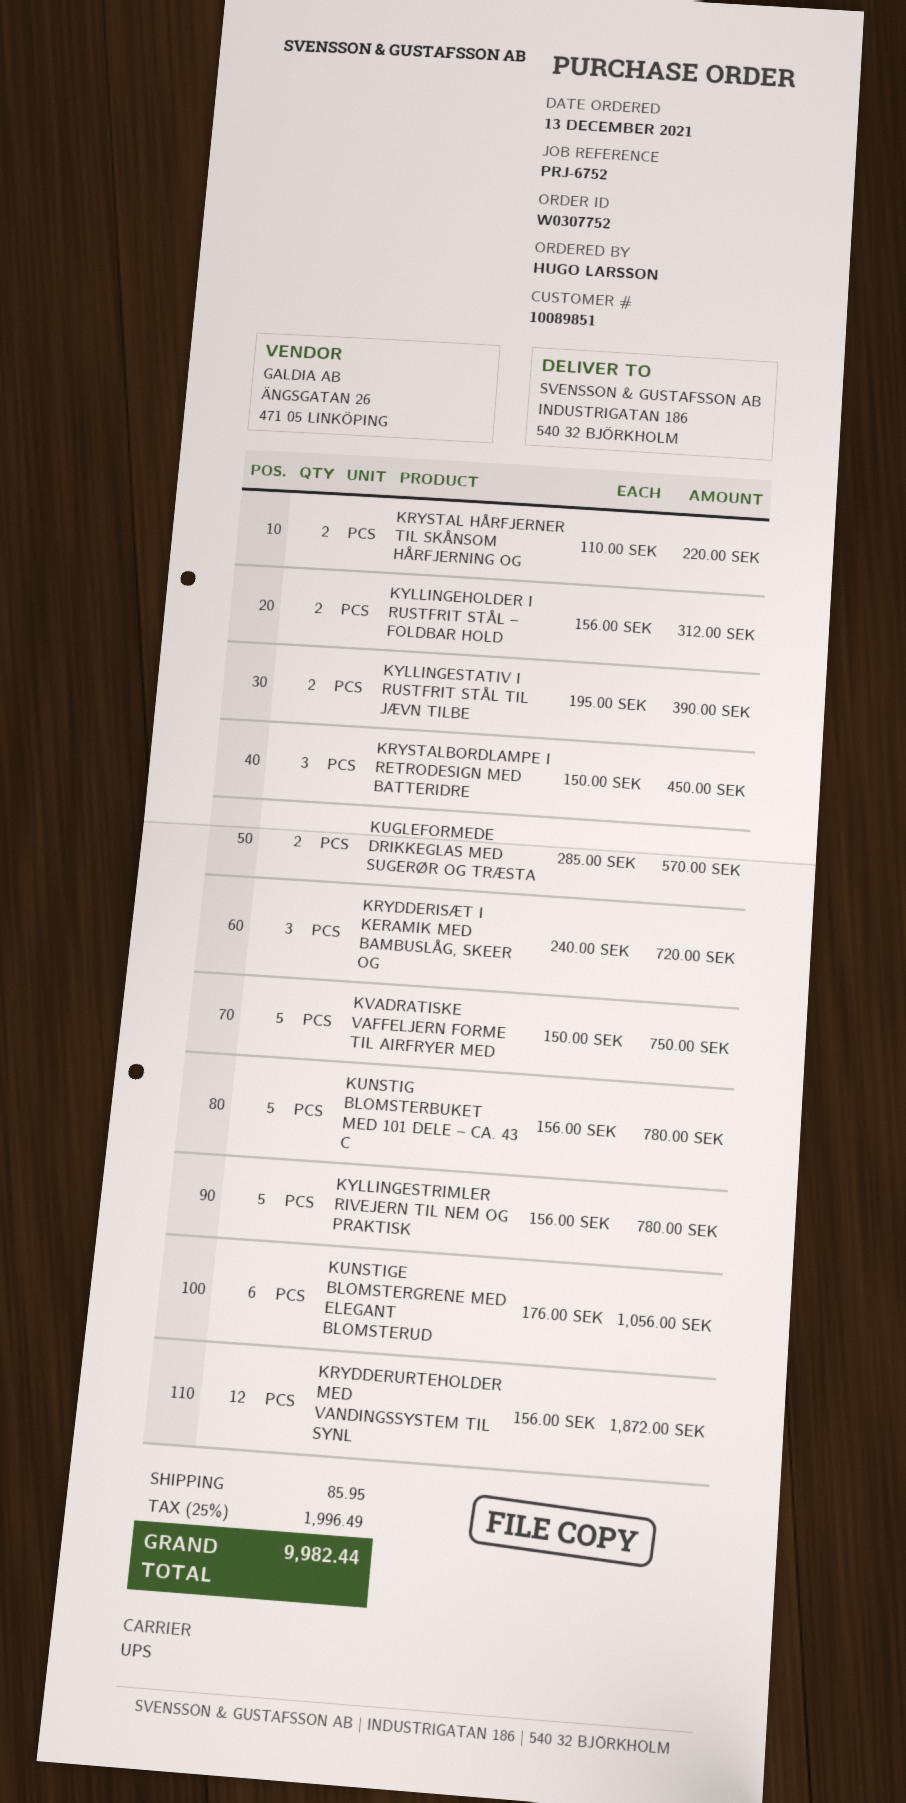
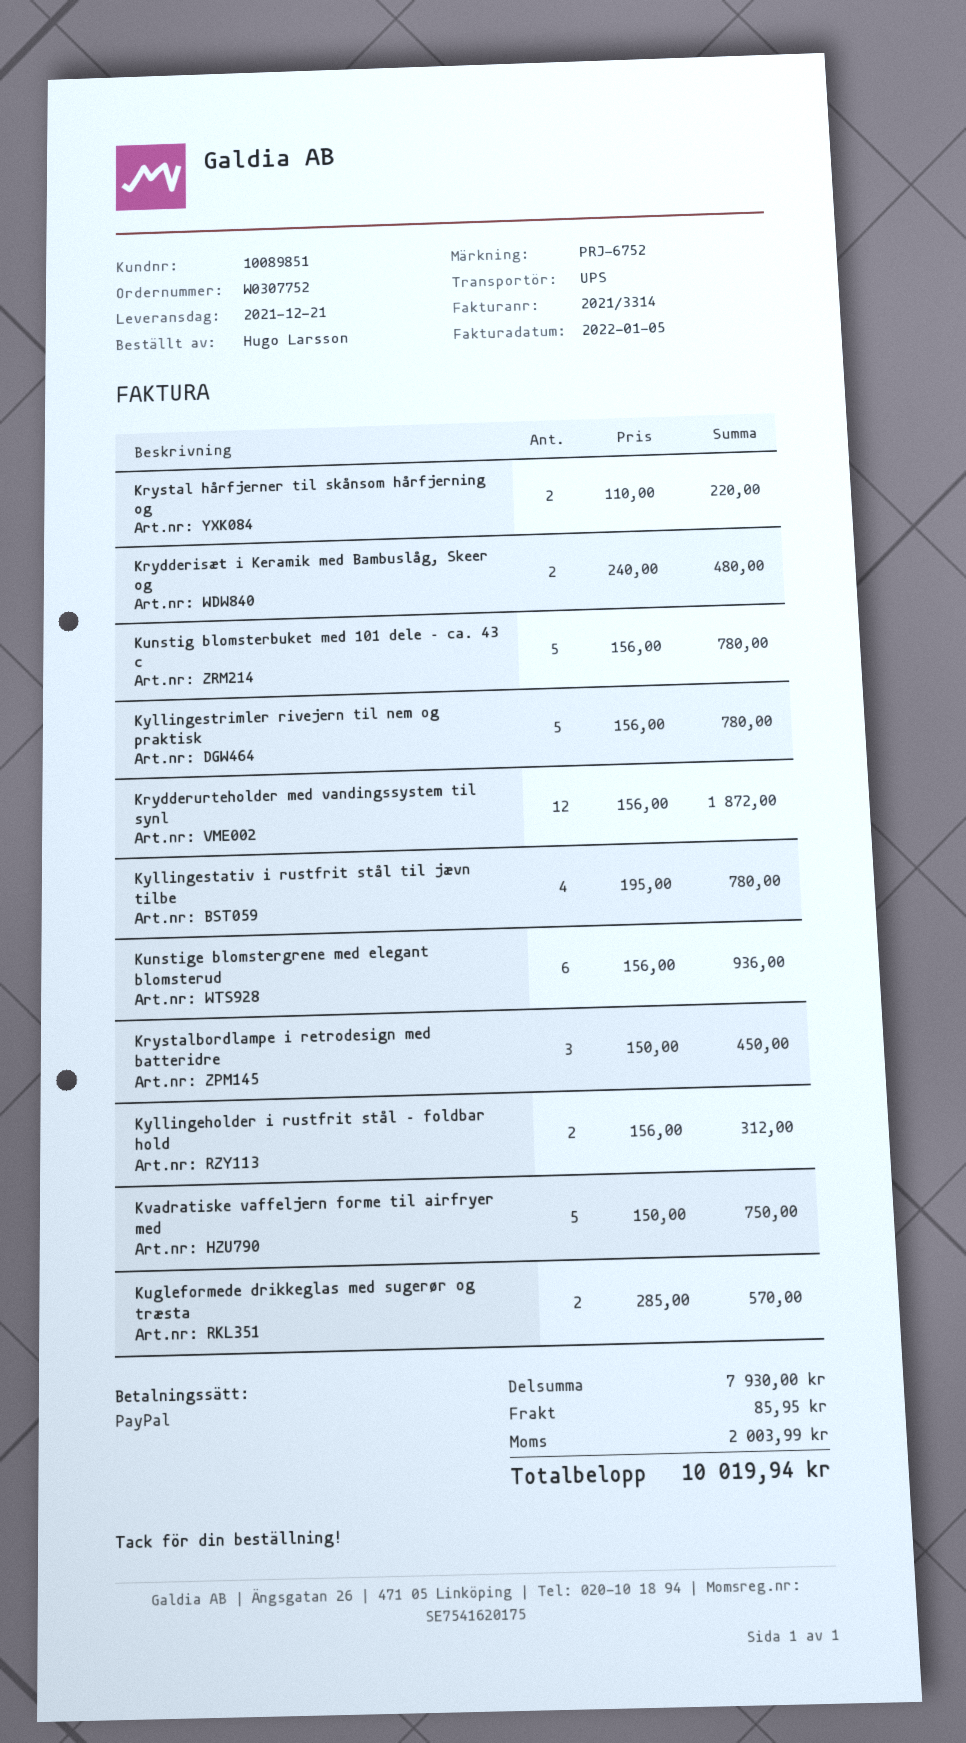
KYLLINGESTATIV I RUSTFRIT STÅL TIL JÆVN TILBE: 2 x 195.00 = 390.00 -> 4 x 195.00 = 780.00
KRYDDERISÆT I KERAMIK MED BAMBUSLÅG, SKEER OG: 3 x 240.00 = 720.00 -> 2 x 240.00 = 480.00
KUNSTIGE BLOMSTERGRENE MED ELEGANT BLOMSTERUD: 6 x 176.00 = 1056.00 -> 6 x 156.00 = 936.00
tax: 1996.49 -> 2003.99
total: 9982.44 -> 10019.94

